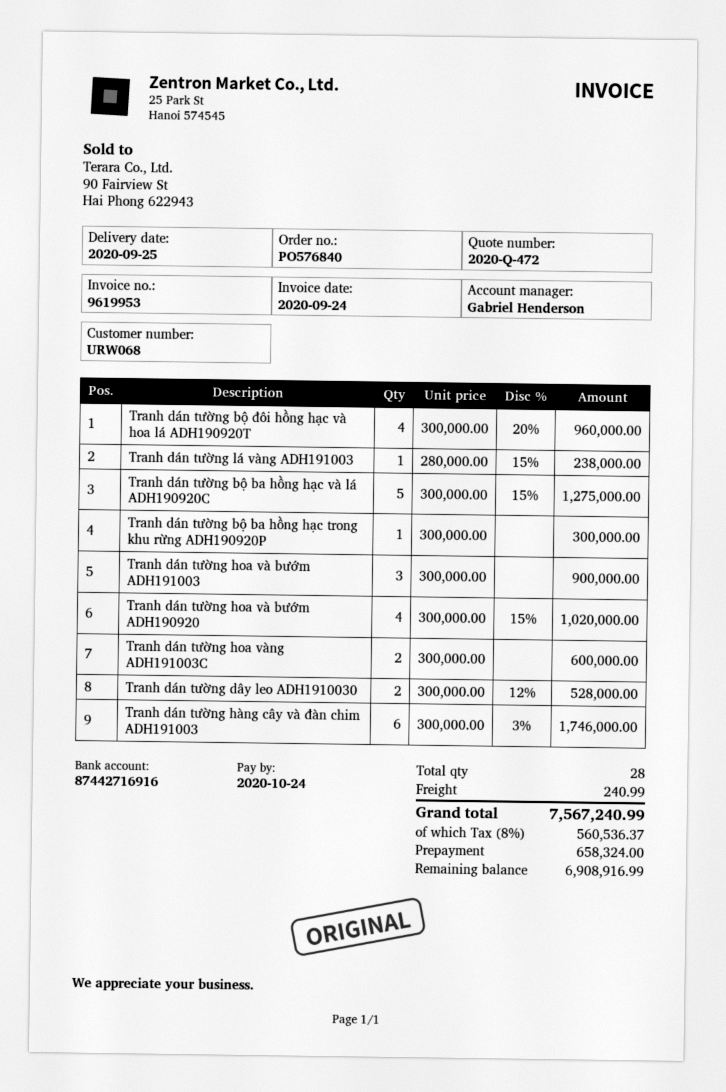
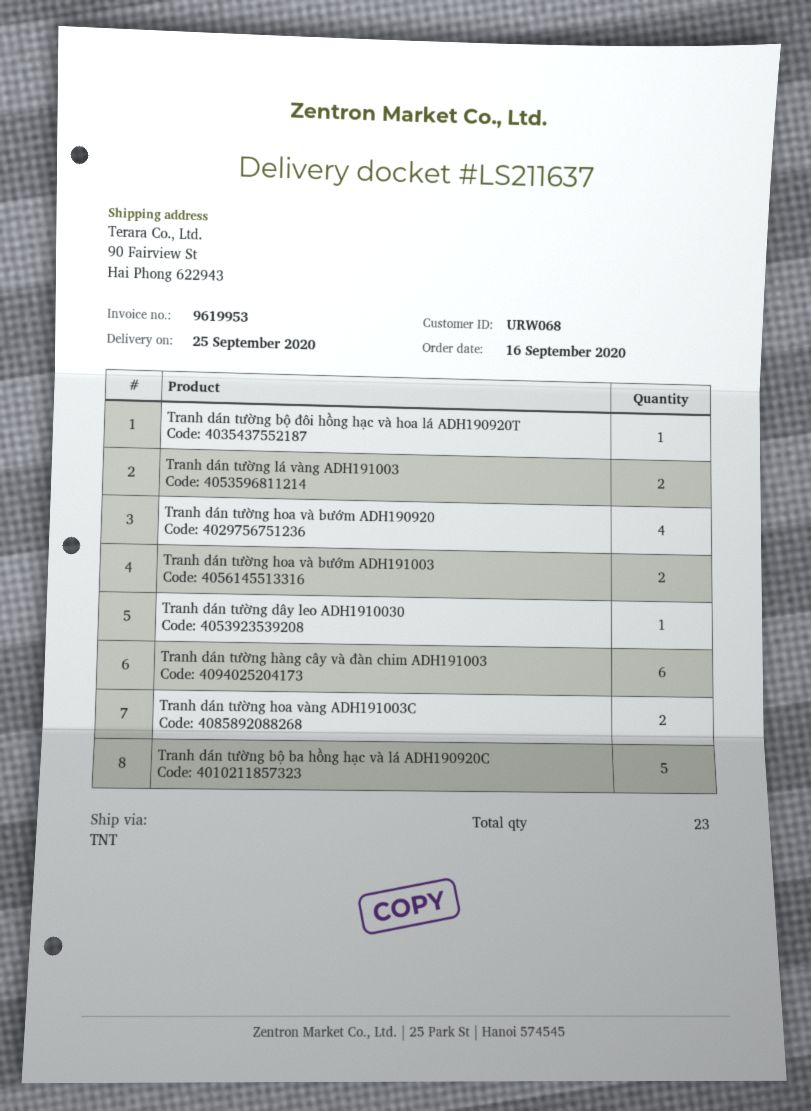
Tranh dán tường bộ đôi hồng hạc và hoa lá ADH190920T: 4 -> 1
Tranh dán tường lá vàng ADH191003: 1 -> 2
Tranh dán tường bộ ba hồng hạc trong khu rừng ADH190920P: 1 -> none
Tranh dán tường hoa và bướm ADH191003: 3 -> 2
Tranh dán tường dây leo ADH1910030: 2 -> 1
total quantity: 28 -> 23

